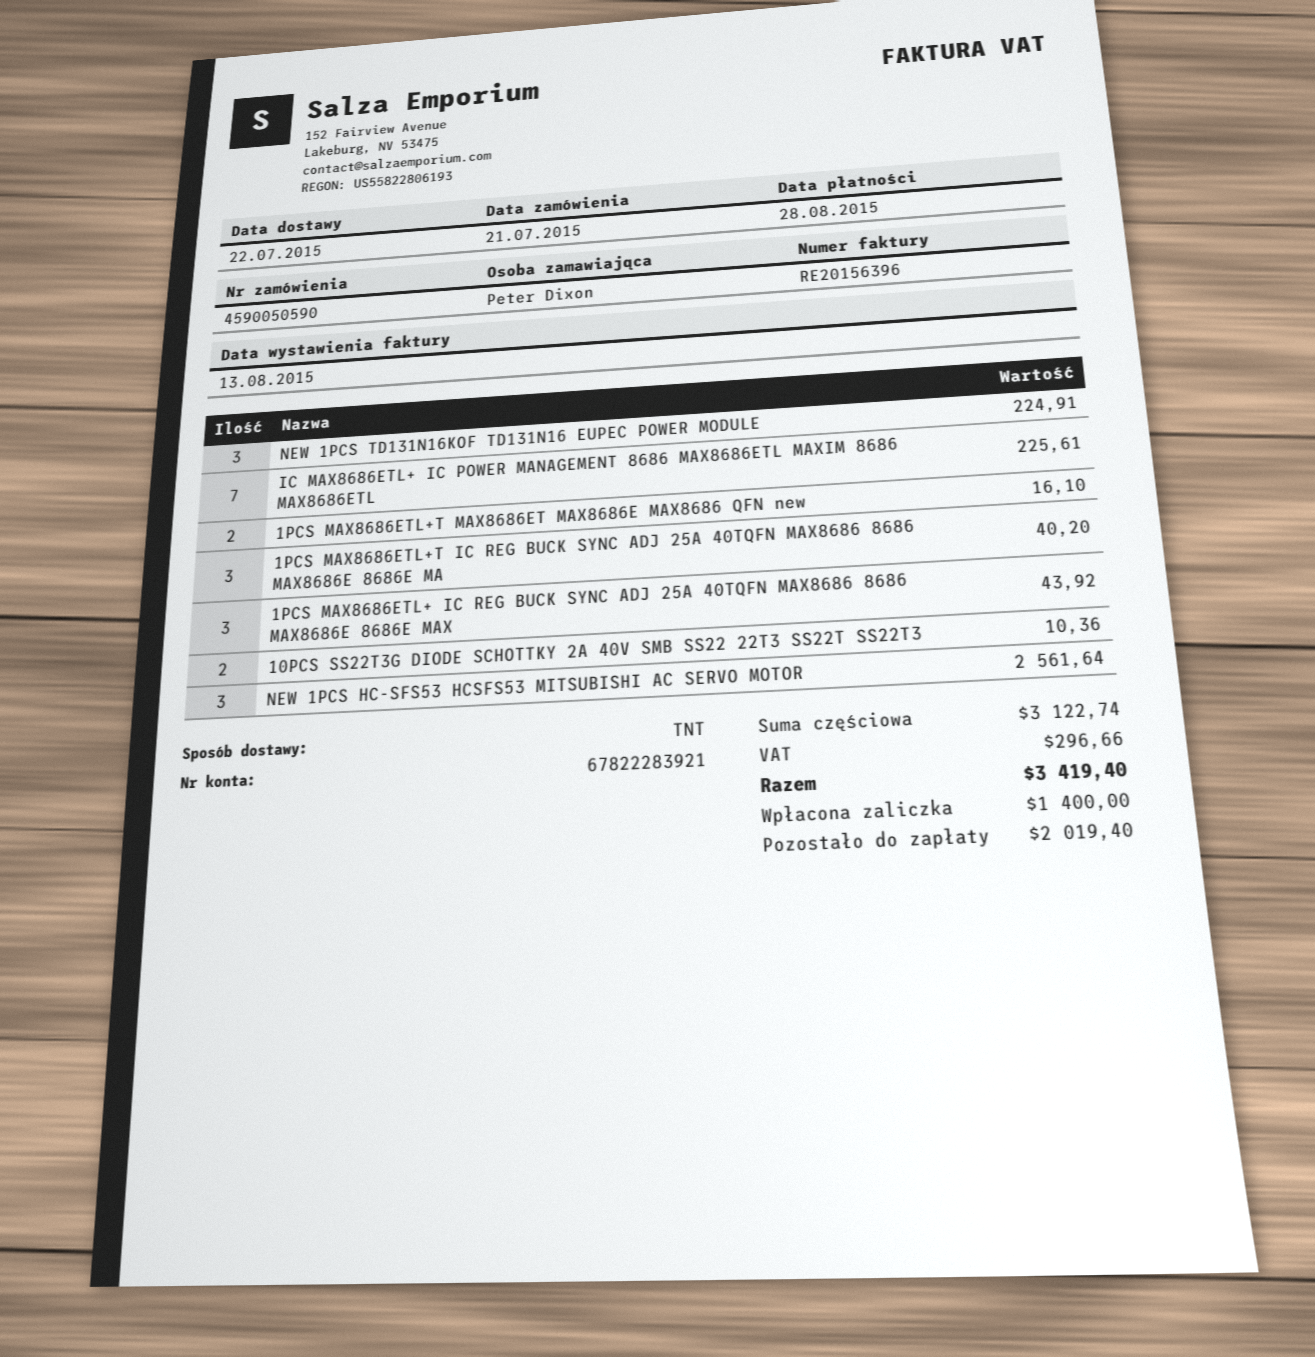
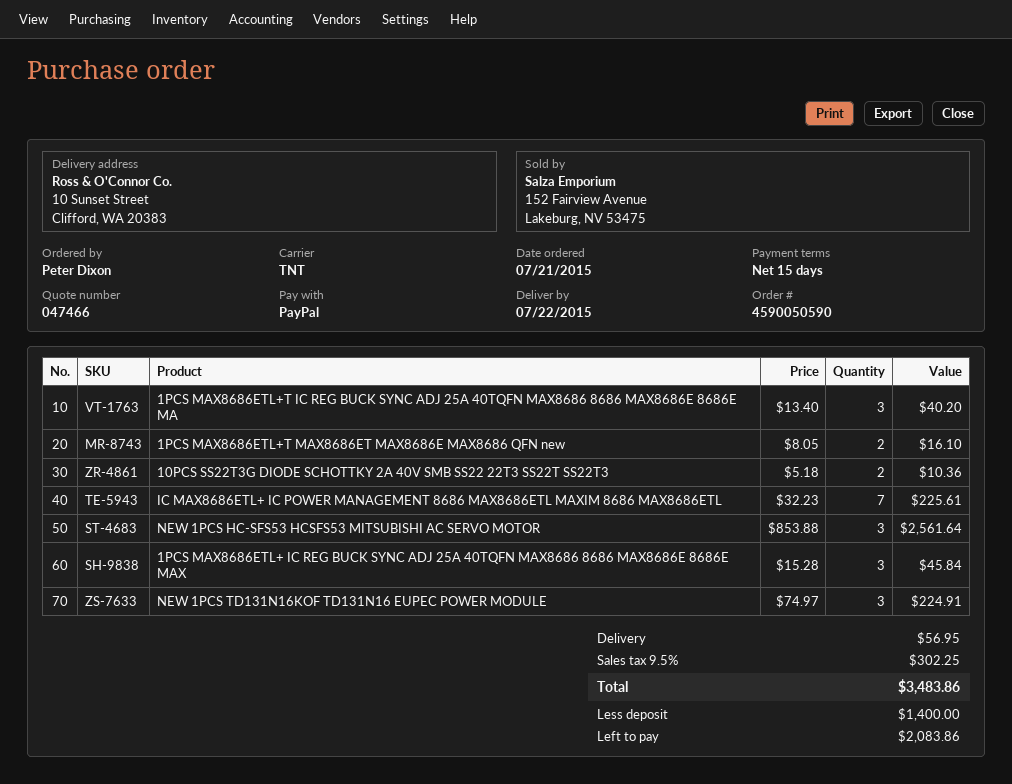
1PCS MAX8686ETL+ IC REG BUCK SYNC ADJ 25A 40TQFN MAX8686 8686 MAX8686E 8686E MAX: 3 for 43.92 -> 3 for 45.84
shipping: none -> 56.95
tax: 296.66 -> 302.25
total: 3419.40 -> 3483.86
balance: 2019.40 -> 2083.86

